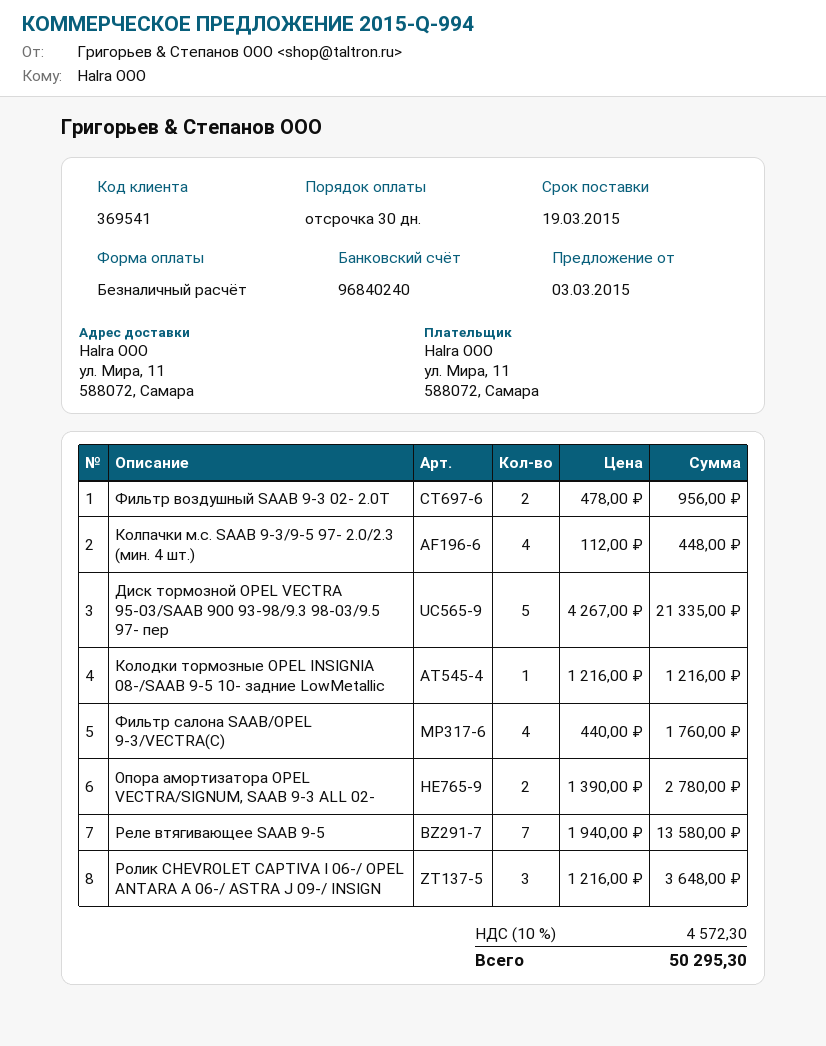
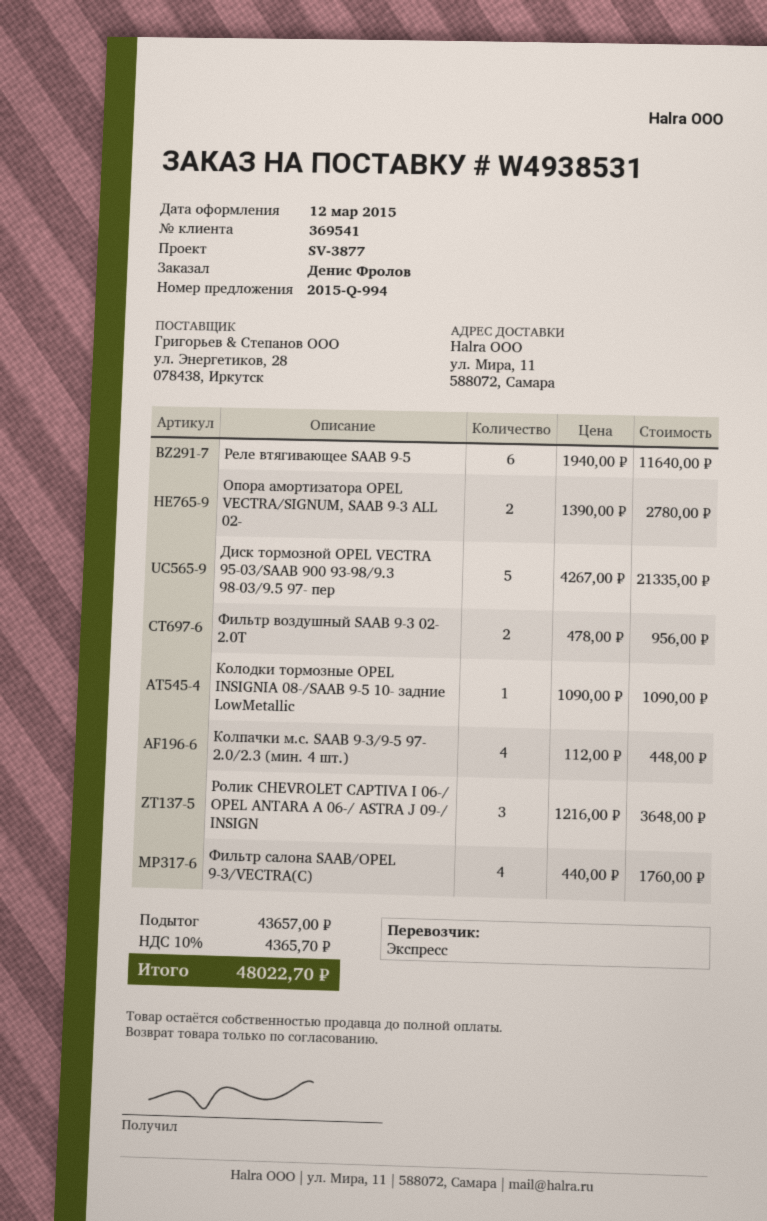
Колодки тормозные OPEL INSIGNIA 08-/SAAB 9-5 10- задние LowMetallic: 1 x 1216.00 = 1216.00 -> 1 x 1090.00 = 1090.00
Реле втягивающее SAAB 9-5: 7 x 1940.00 = 13580.00 -> 6 x 1940.00 = 11640.00
tax: 10% = 4572.30 -> 10% = 4365.70
total: 50295.30 -> 48022.70

